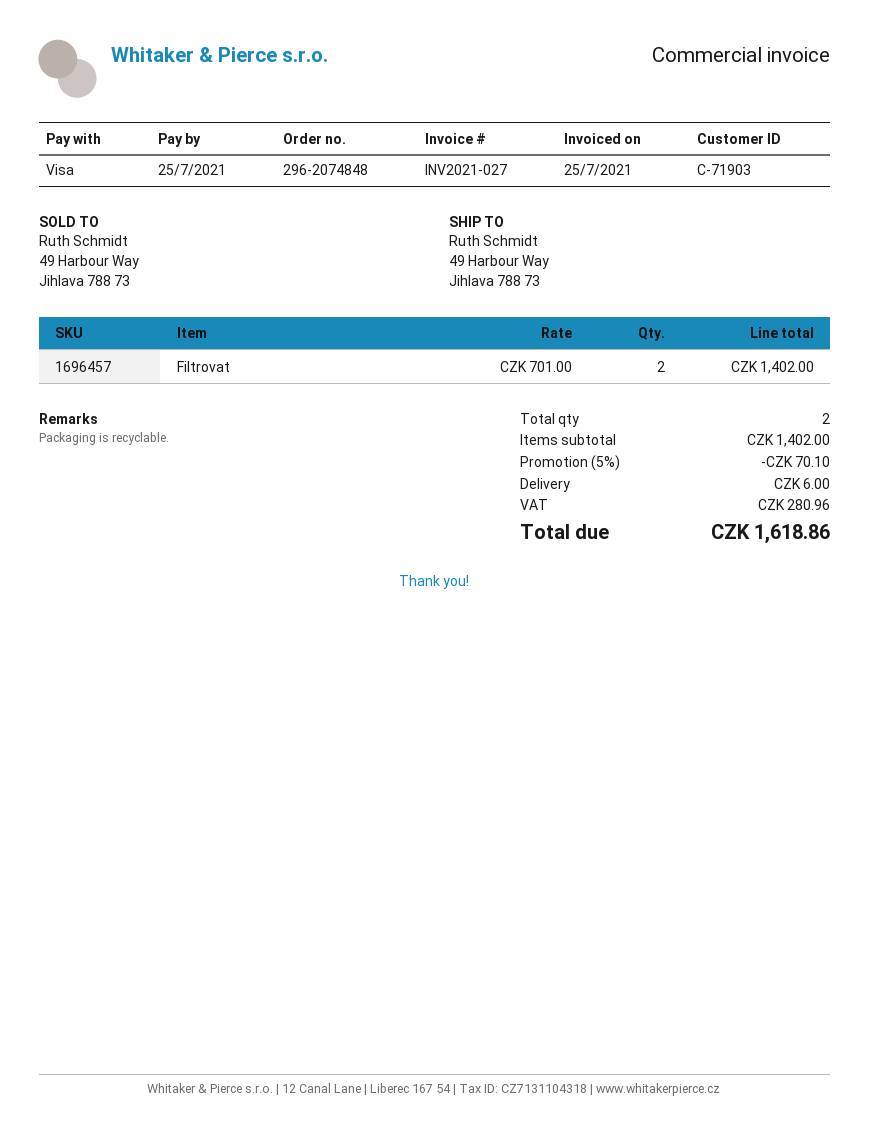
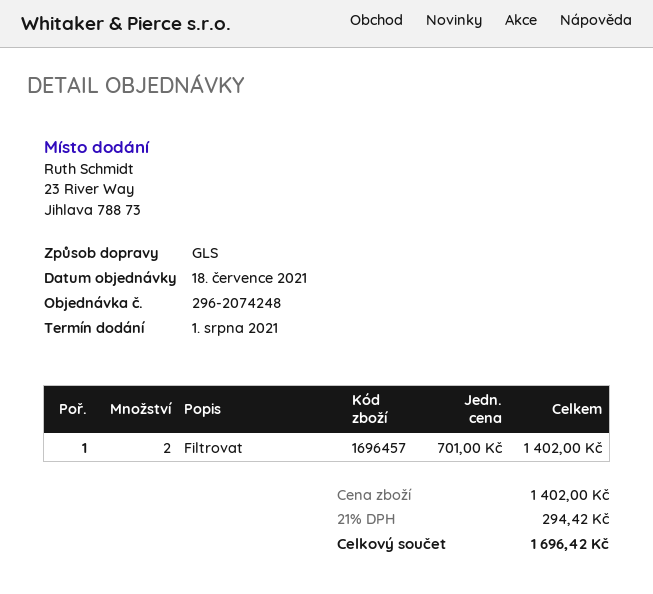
order number: 296-2074848 -> 296-2074248
ship to: 49 Harbour Way, Jihlava 788 73 -> 23 River Way, Jihlava 788 73
discount: 5% = 70.10 -> none
shipping: 6.00 -> none
tax: 280.96 -> 294.42
total: 1618.86 -> 1696.42

